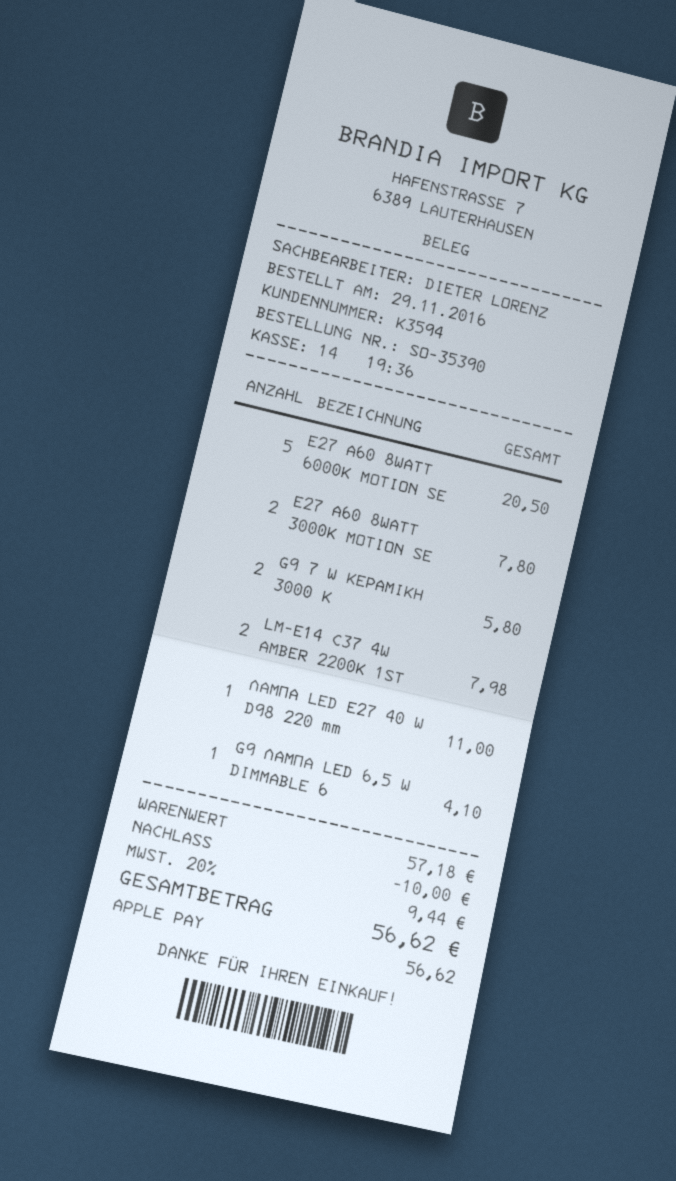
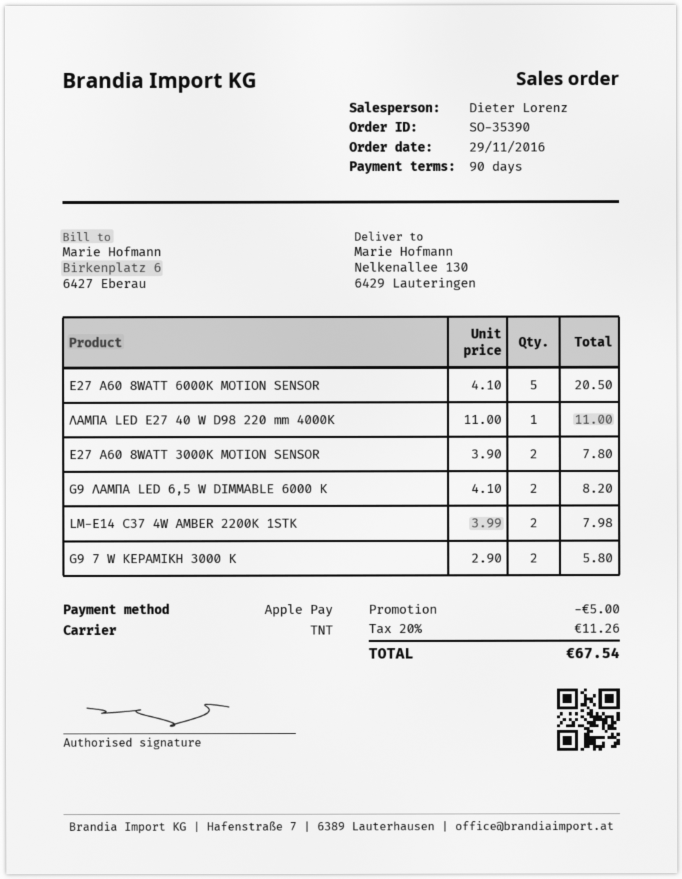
G9 ΛΑΜΠΑ LED 6,5 W DIMMABLE 6: 1 for 4.10 -> 2 for 8.20
discount: 10.00 -> 5.00
tax: 20% = 9.44 -> 20% = 11.26
total: 56.62 -> 67.54

